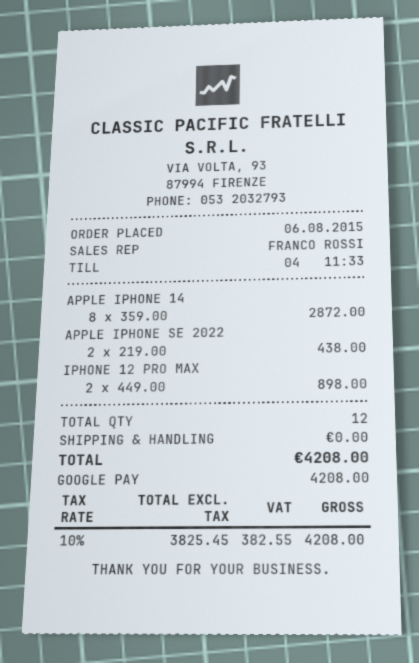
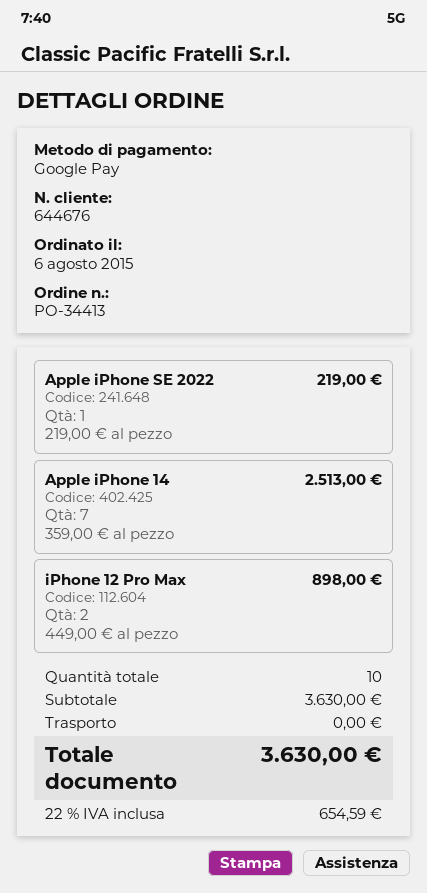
APPLE IPHONE 14: 8 x 359.00 = 2872.00 -> 7 x 359.00 = 2513.00
APPLE IPHONE SE 2022: 2 x 219.00 = 438.00 -> 1 x 219.00 = 219.00
total quantity: 12 -> 10
tax: 10% = 382.55 -> 22% = 654.59
total: 4208.00 -> 3630.00

